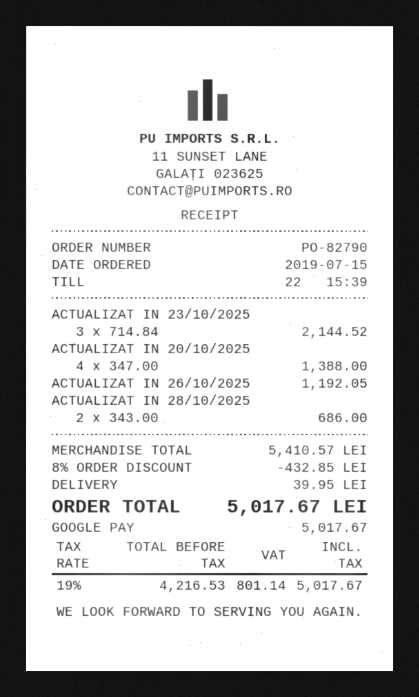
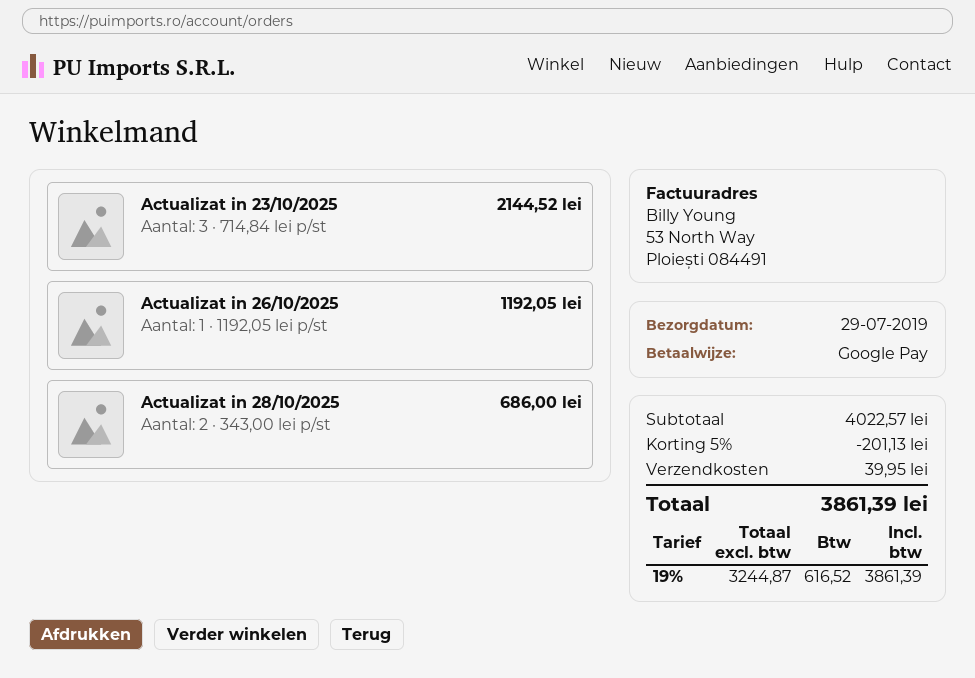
ACTUALIZAT IN 20/10/2025: 4 x 347.00 = 1388.00 -> none
subtotal: 5410.57 -> 4022.57
discount: 8% = 432.85 -> 5% = 201.13
net: 4216.53 -> 3244.87
tax: 19% = 801.14 -> 19% = 616.52
total: 5017.67 -> 3861.39

